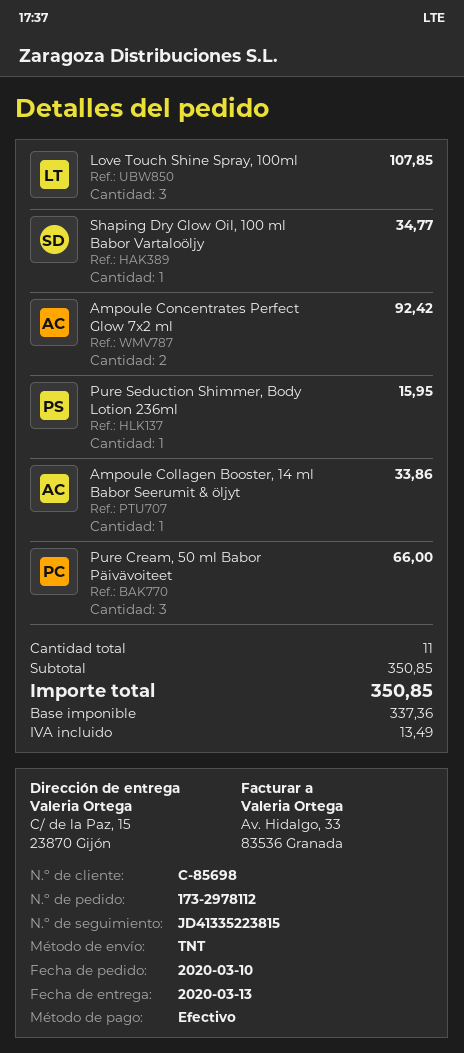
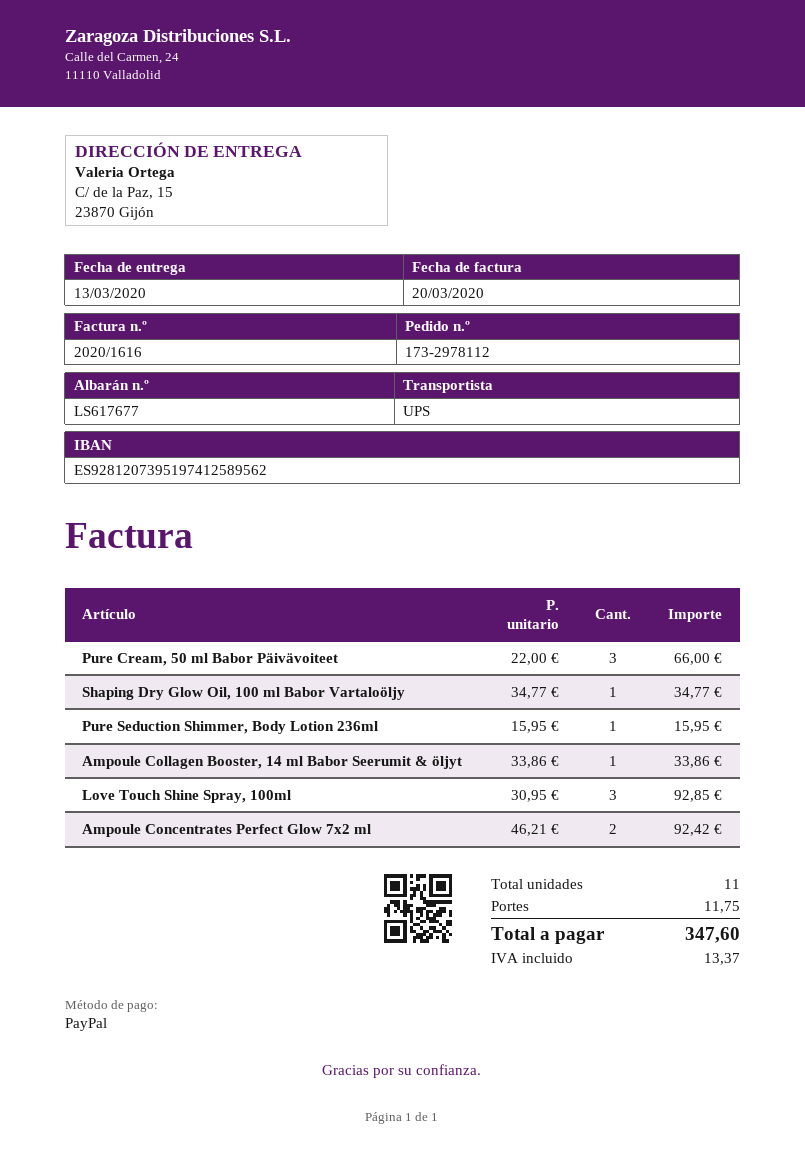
payment method: cash -> PayPal
shipping method: TNT -> UPS
Love Touch Shine Spray, 100ml: 3 for 107.85 -> 3 for 92.85
shipping: none -> 11.75
tax: 13.49 -> 13.37
total: 350.85 -> 347.60

